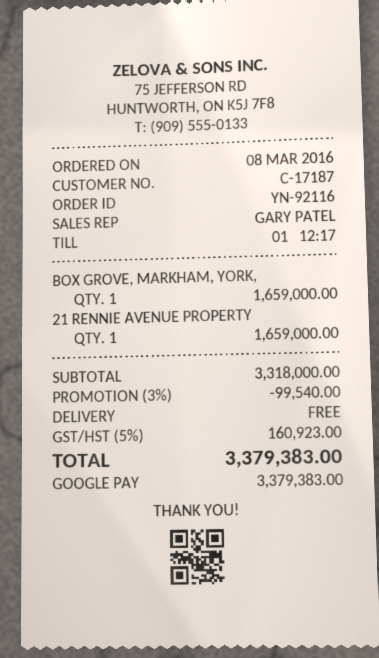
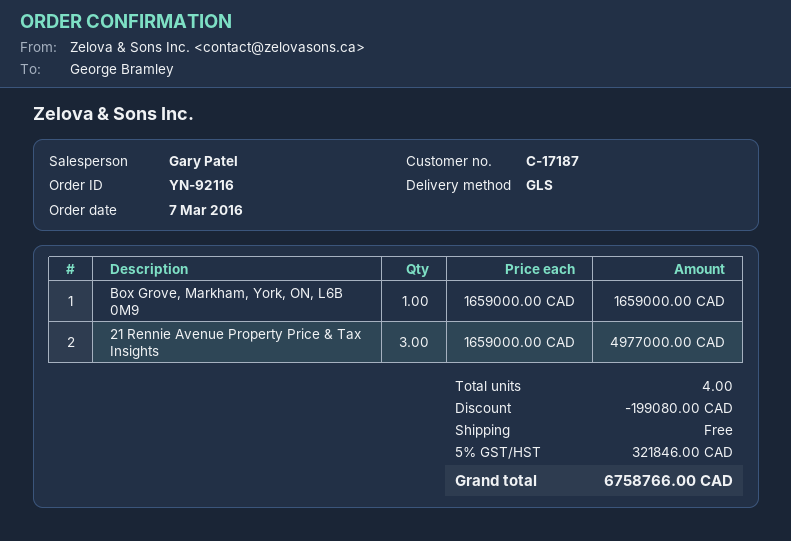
order date: 2016-03-08 -> 2016-03-07
21 RENNIE AVENUE PROPERTY: 1 for 1659000.00 -> 3 for 4977000.00
discount: 99540.00 -> 199080.00
tax: 5% = 160923.00 -> 5% = 321846.00
total: 3379383.00 -> 6758766.00

